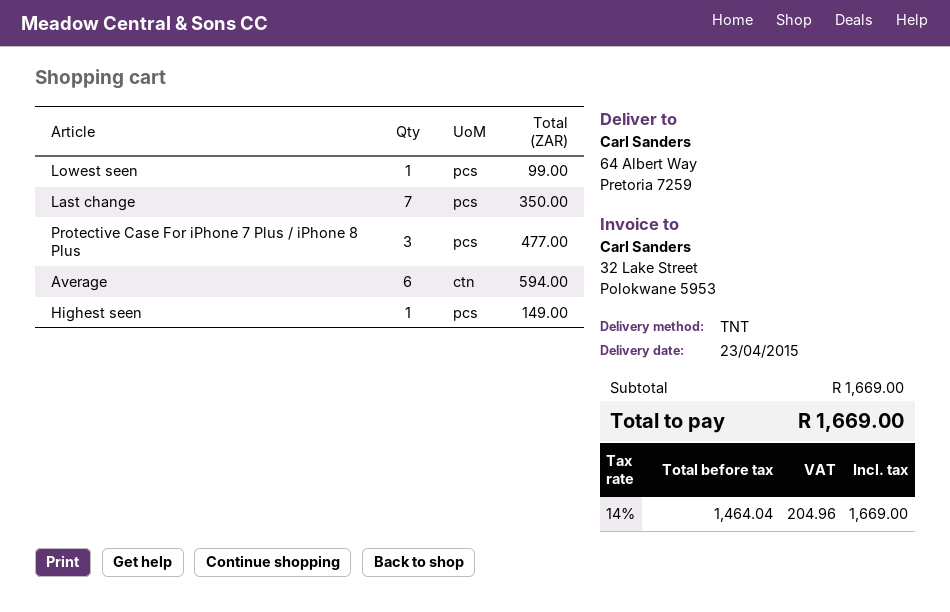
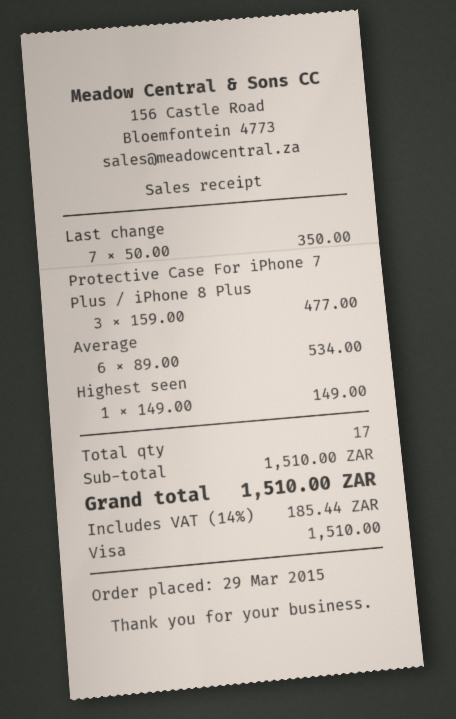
Lowest seen: 1 for 99.00 -> none
Average: 6 for 594.00 -> 6 for 534.00
subtotal: 1669.00 -> 1510.00
tax: 14% = 204.96 -> 14% = 185.44
total: 1669.00 -> 1510.00

